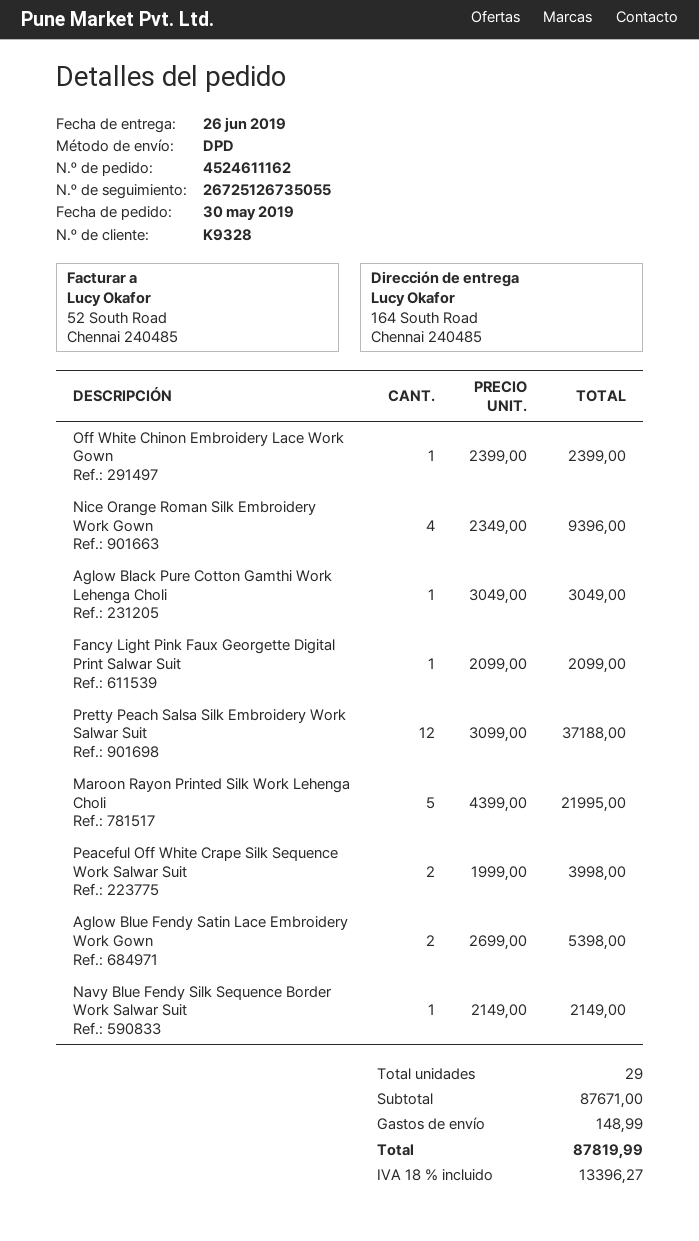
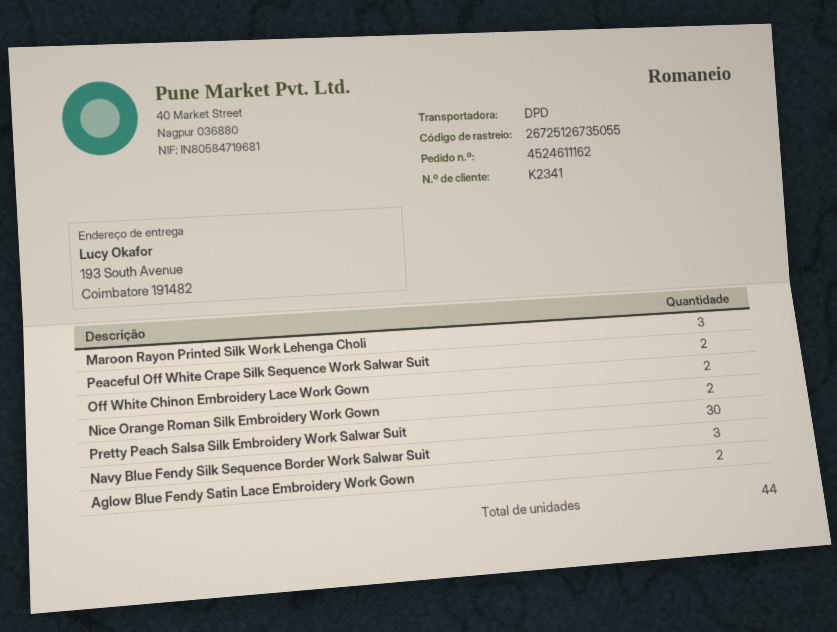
customer number: K9328 -> K2341
ship to: 164 South Road, Chennai 240485 -> 193 South Avenue, Coimbatore 191482
Off White Chinon Embroidery Lace Work Gown: 1 -> 2
Nice Orange Roman Silk Embroidery Work Gown: 4 -> 2
Aglow Black Pure Cotton Gamthi Work Lehenga Choli: 1 -> none
Fancy Light Pink Faux Georgette Digital Print Salwar Suit: 1 -> none
Pretty Peach Salsa Silk Embroidery Work Salwar Suit: 12 -> 30
Maroon Rayon Printed Silk Work Lehenga Choli: 5 -> 3
Navy Blue Fendy Silk Sequence Border Work Salwar Suit: 1 -> 3
total quantity: 29 -> 44

